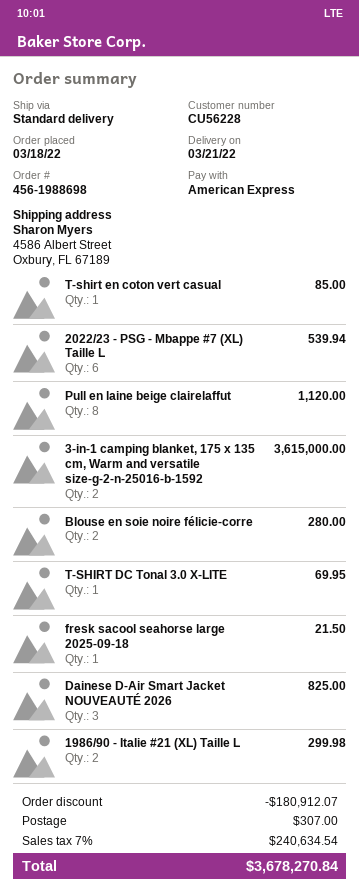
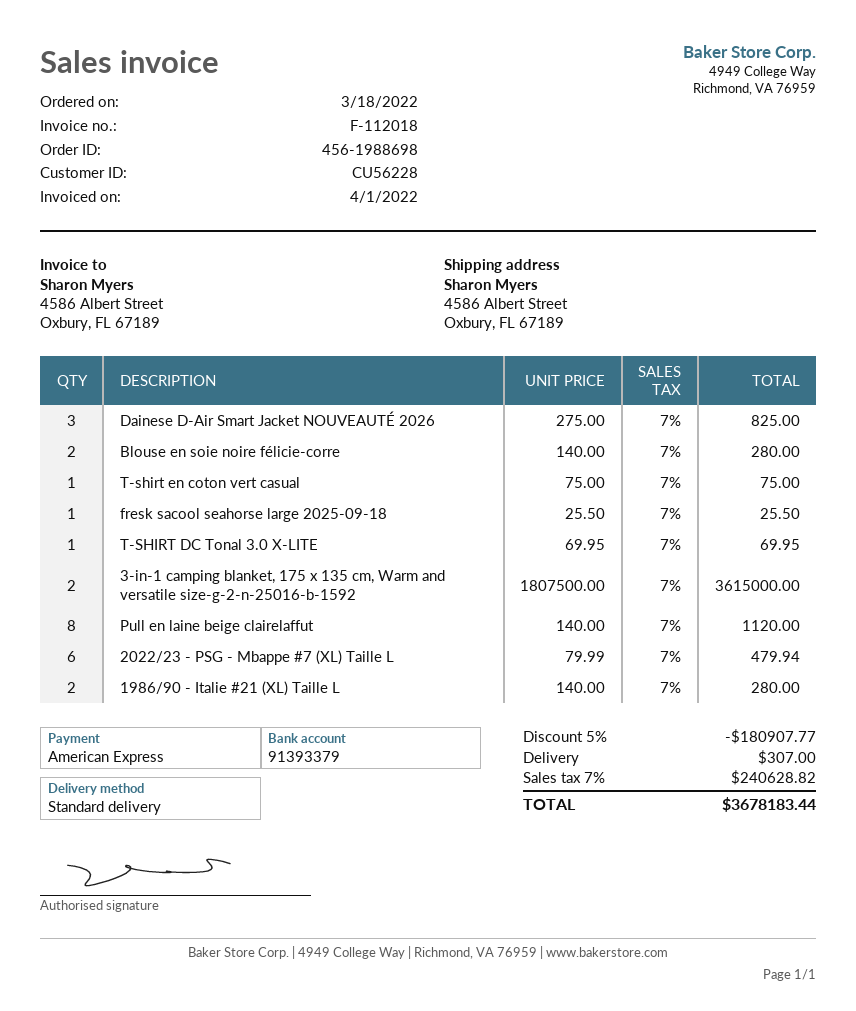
T-shirt en coton vert casual: 1 for 85.00 -> 1 for 75.00
2022/23 - PSG - Mbappe #7 (XL) Taille L: 6 for 539.94 -> 6 for 479.94
fresk sacool seahorse large 2025-09-18: 1 for 21.50 -> 1 for 25.50
1986/90 - Italie #21 (XL) Taille L: 2 for 299.98 -> 2 for 280.00
discount: 180912.07 -> 180907.77
tax: 7% = 240634.54 -> 7% = 240628.82
total: 3678270.84 -> 3678183.44

